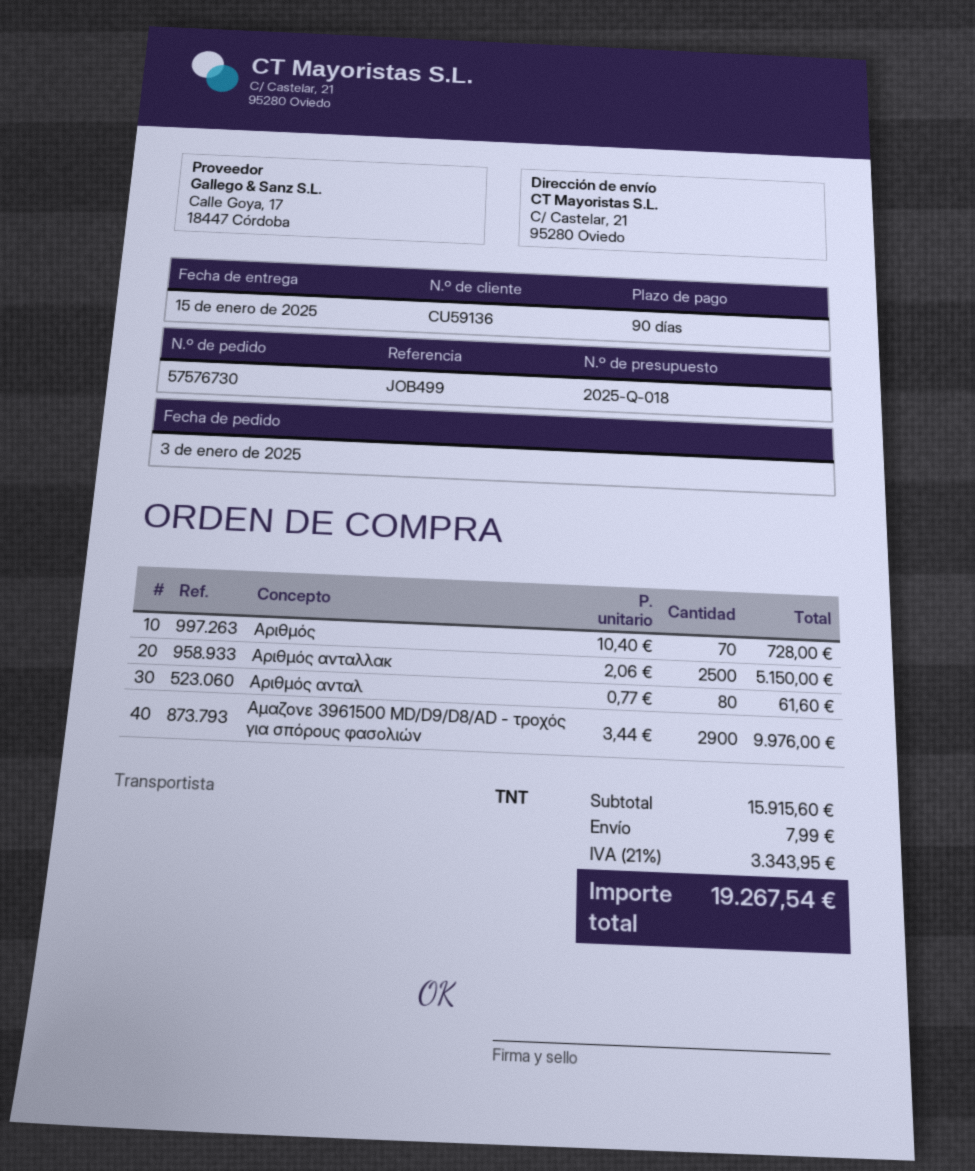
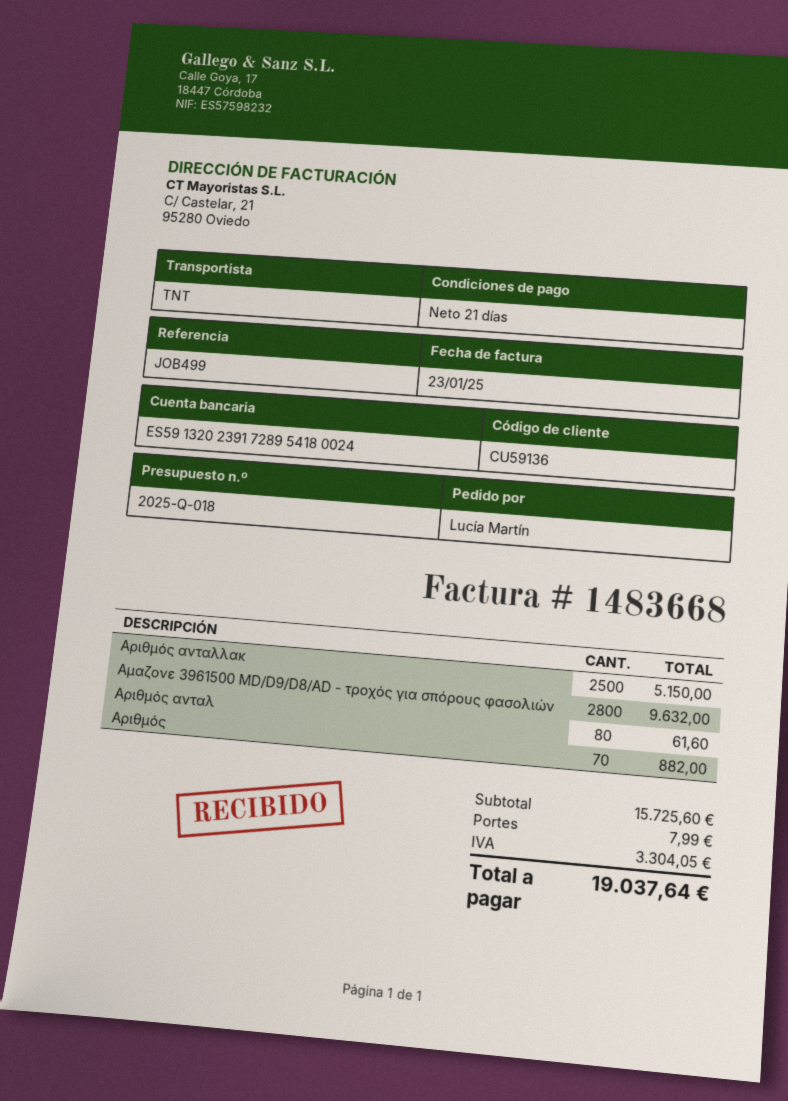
payment terms: 90 days -> 21 days
Αριθμός: 70 for 728.00 -> 70 for 882.00
Αμαζονε 3961500 MD/D9/D8/AD - τροχός για σπόρους φασολιών: 2900 for 9976.00 -> 2800 for 9632.00
subtotal: 15915.60 -> 15725.60
tax: 3343.95 -> 3304.05
total: 19267.54 -> 19037.64

